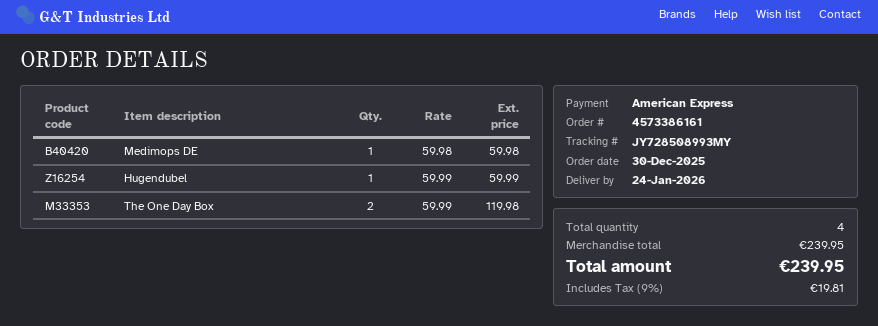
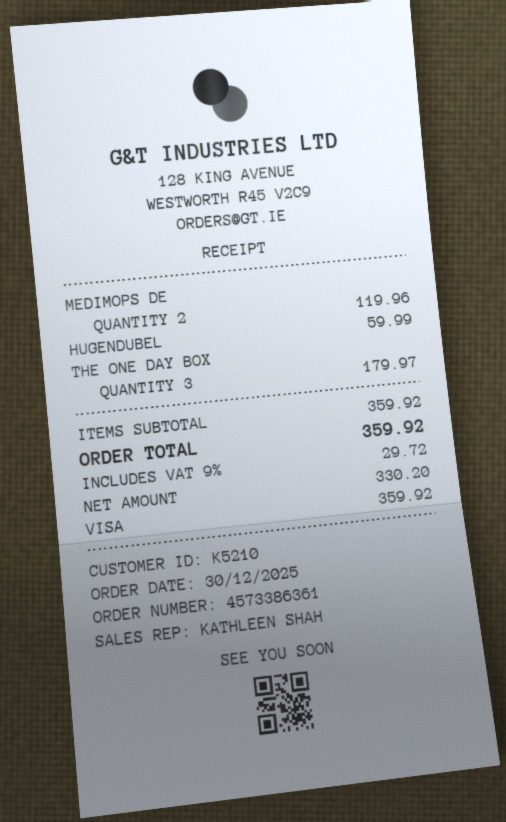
order number: 4573386161 -> 4573386361
payment method: American Express -> Visa
Medimops DE: 1 for 59.98 -> 2 for 119.96
The One Day Box: 2 for 119.98 -> 3 for 179.97
subtotal: 239.95 -> 359.92
tax: 9% = 19.81 -> 9% = 29.72
total: 239.95 -> 359.92

